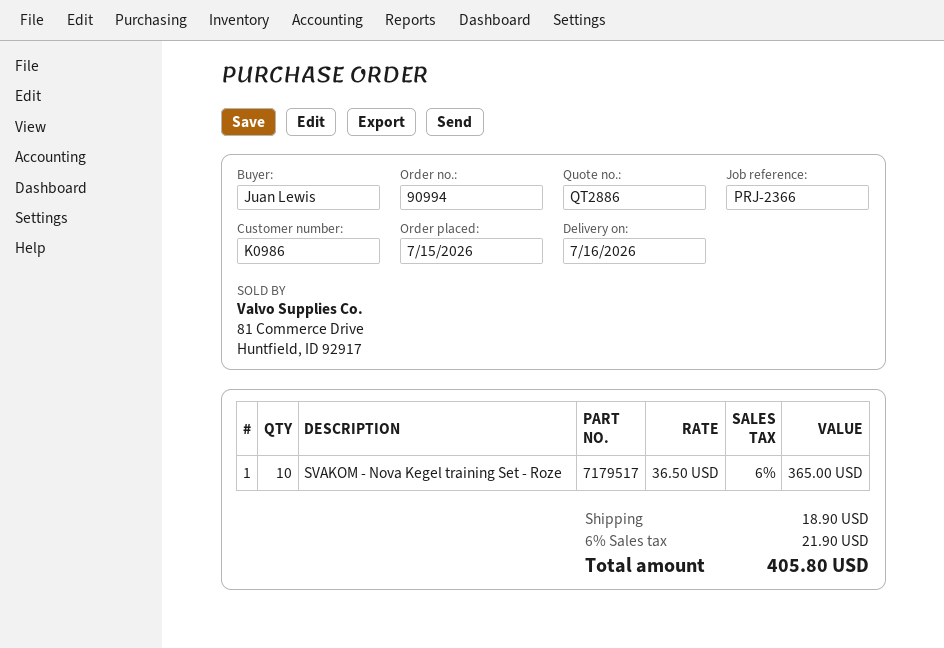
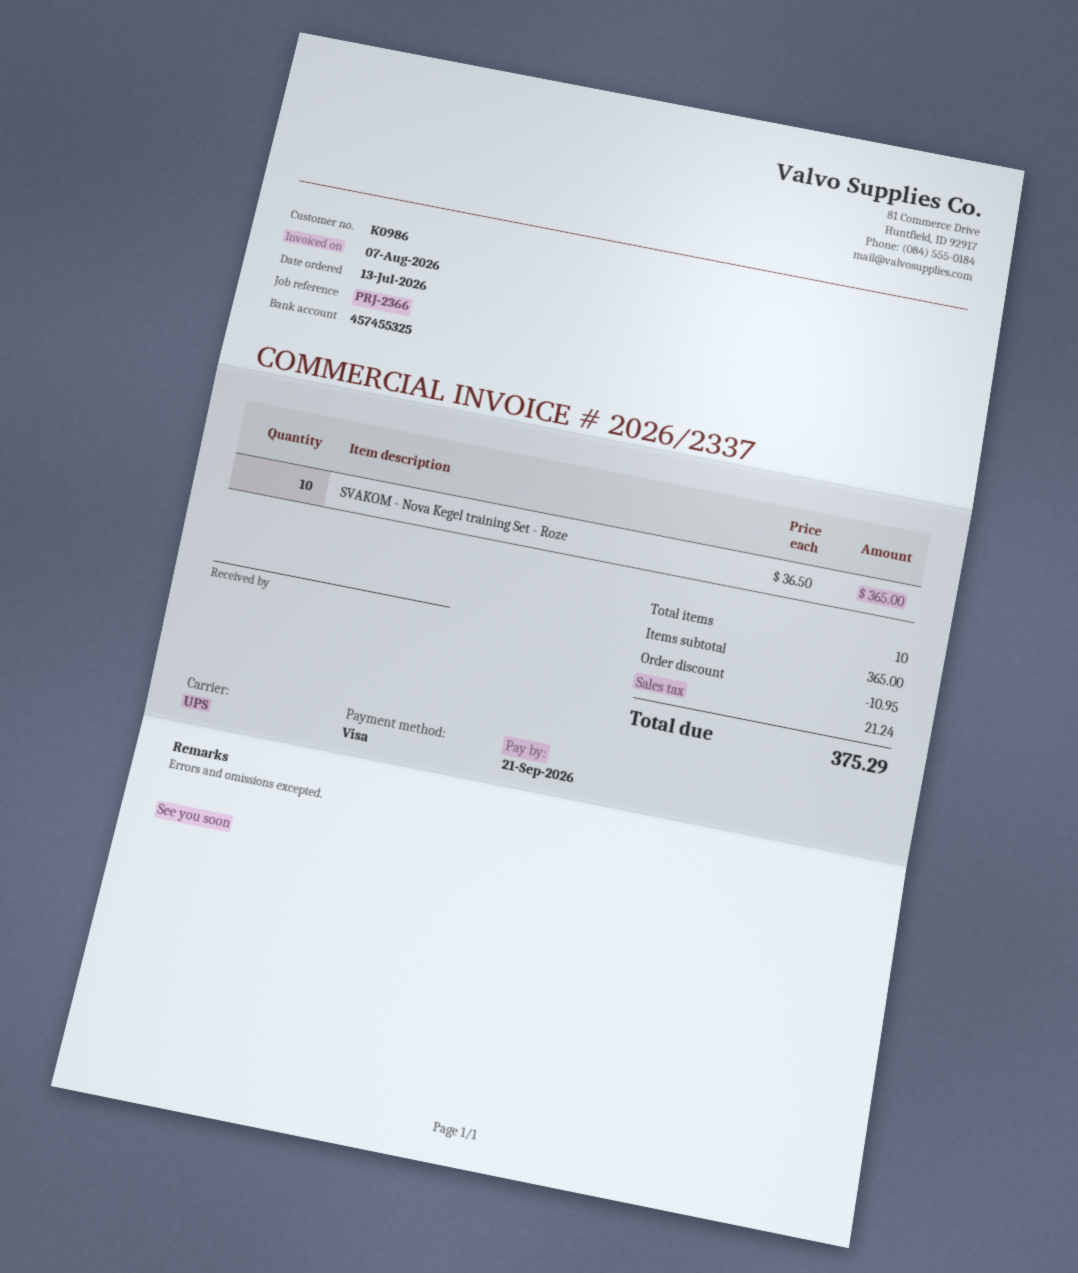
order date: 2026-07-15 -> 2026-07-13
discount: none -> 10.95
shipping: 18.90 -> none
tax: 21.90 -> 21.24
total: 405.80 -> 375.29

